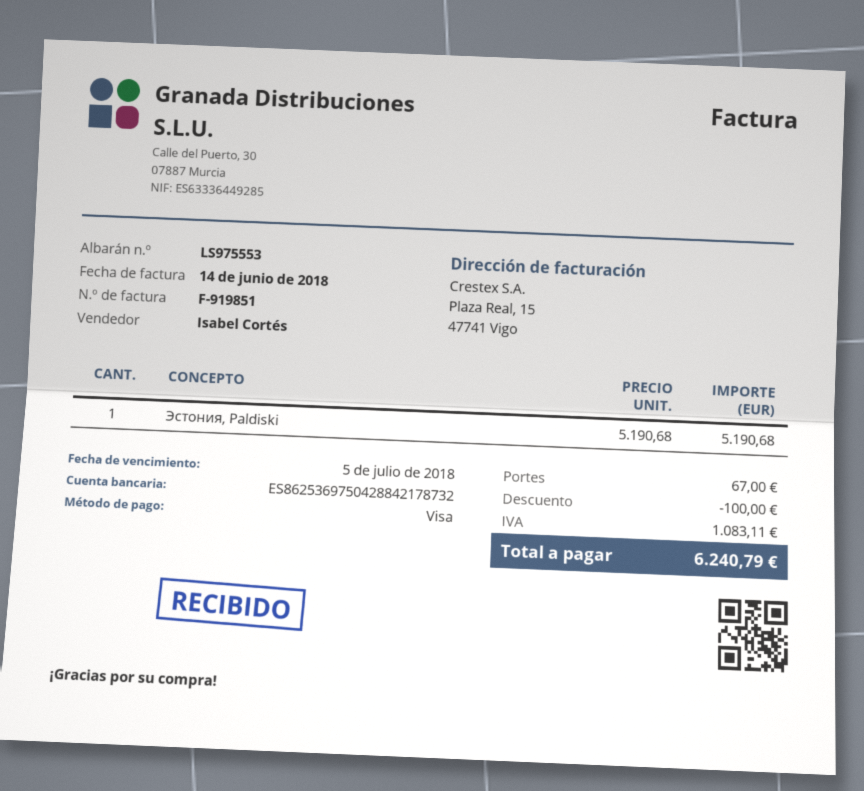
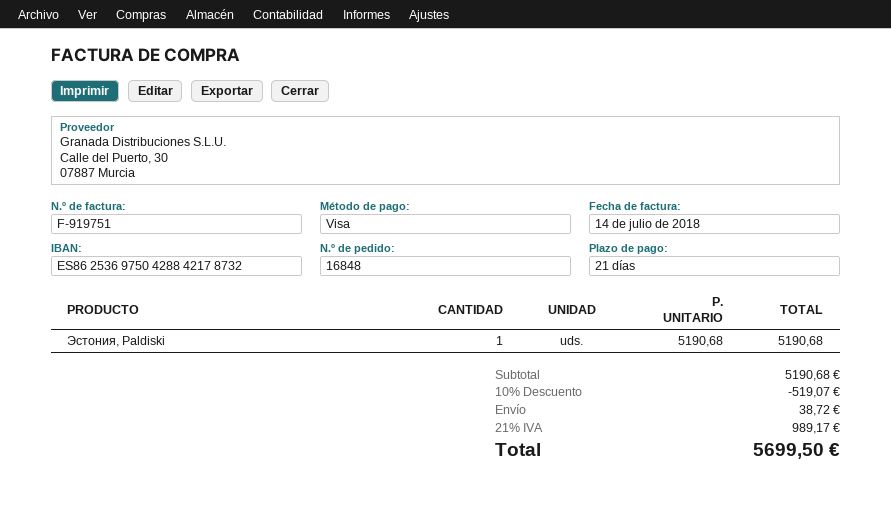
invoice number: F-919851 -> F-919751
invoice date: 2018-06-14 -> 2018-07-14
discount: 100.00 -> 519.07
shipping: 67.00 -> 38.72
tax: 1083.11 -> 989.17
total: 6240.79 -> 5699.50

